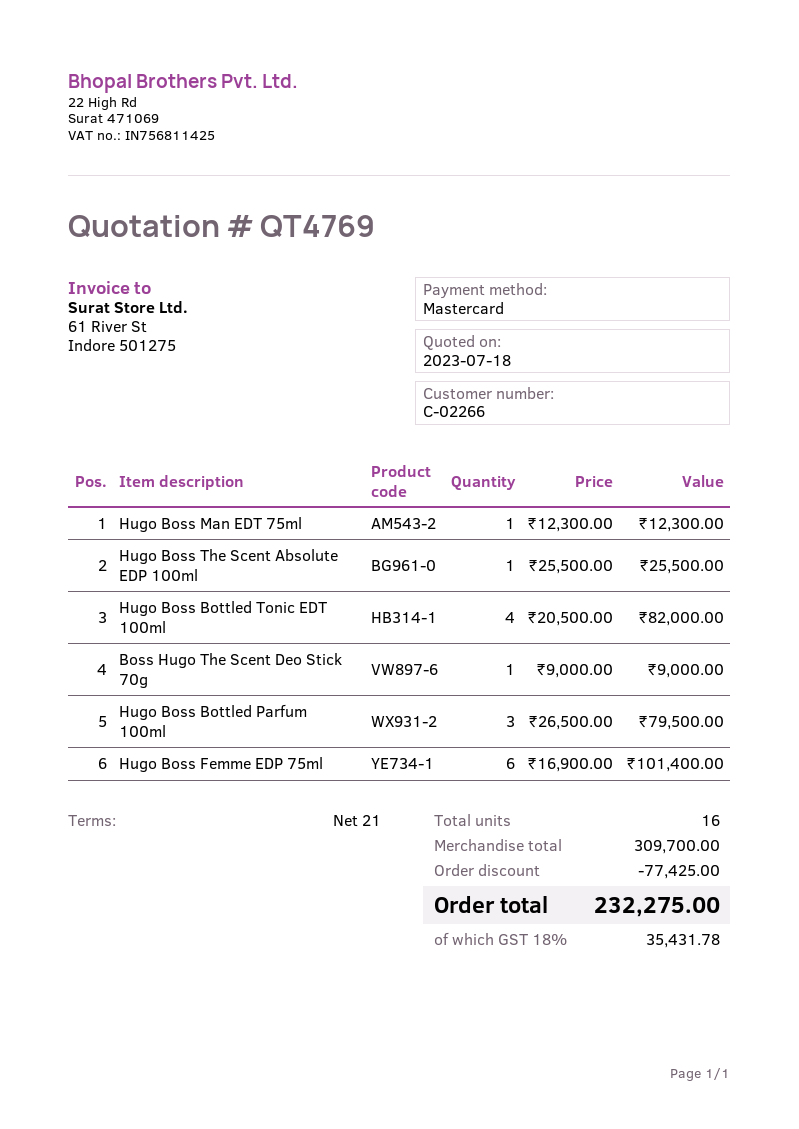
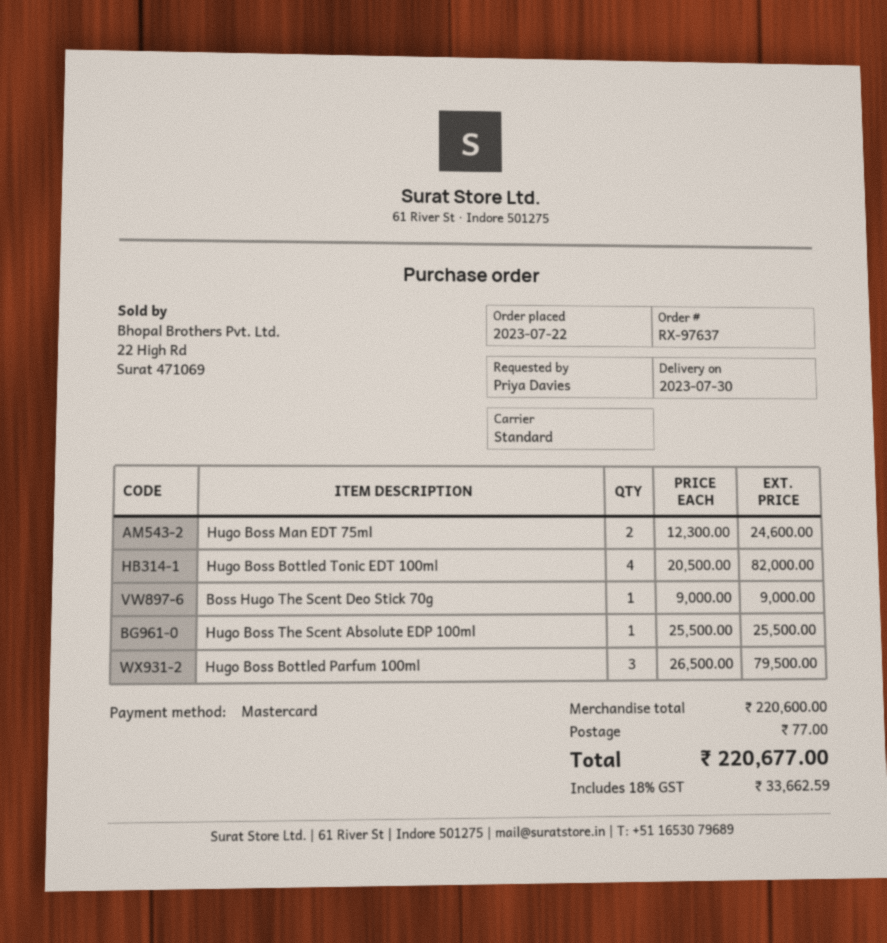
Hugo Boss Man EDT 75ml: 1 x 12300.00 = 12300.00 -> 2 x 12300.00 = 24600.00
Hugo Boss Femme EDP 75ml: 6 x 16900.00 = 101400.00 -> none
subtotal: 309700.00 -> 220600.00
discount: 77425.00 -> none
shipping: none -> 77.00
tax: 18% = 35431.78 -> 18% = 33662.59
total: 232275.00 -> 220677.00

